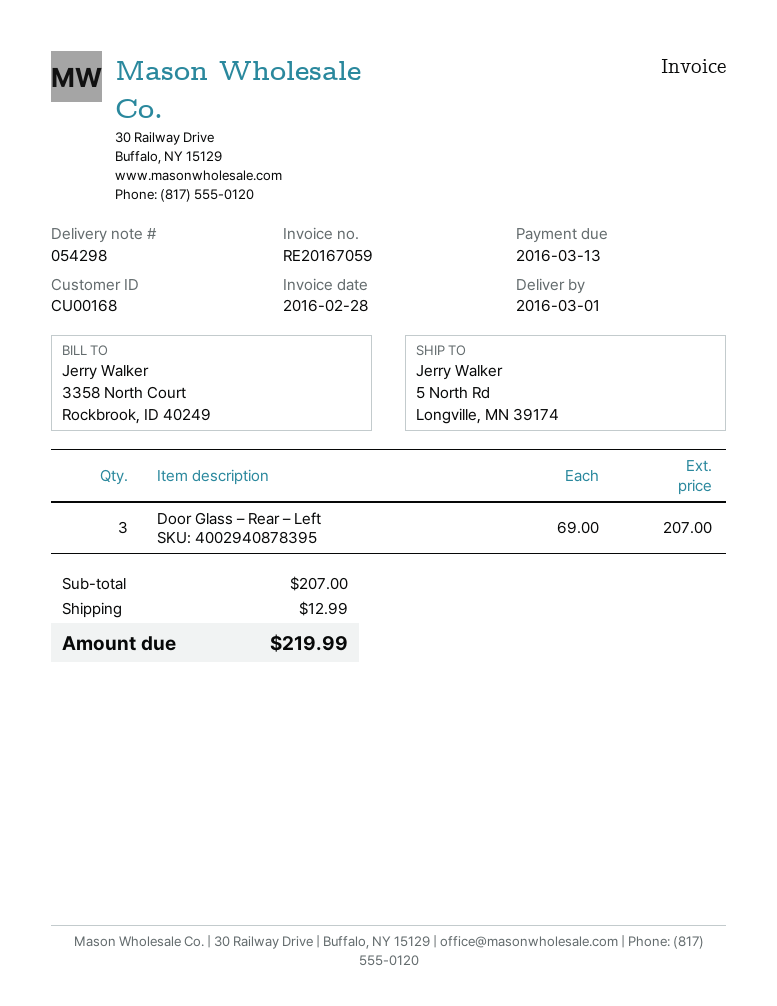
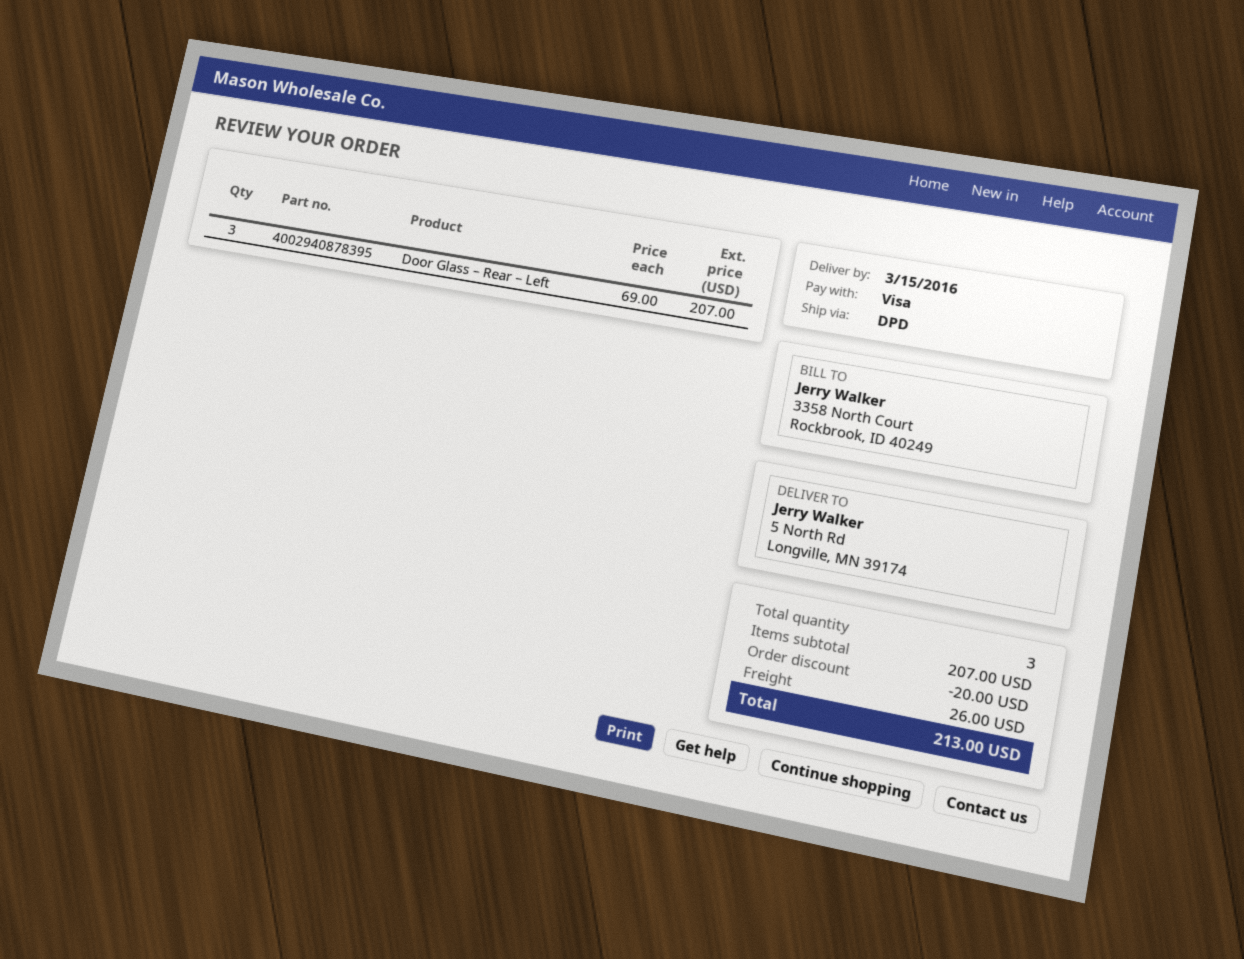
delivery date: 2016-03-01 -> 2016-03-15
discount: none -> 20.00
shipping: 12.99 -> 26.00
total: 219.99 -> 213.00

